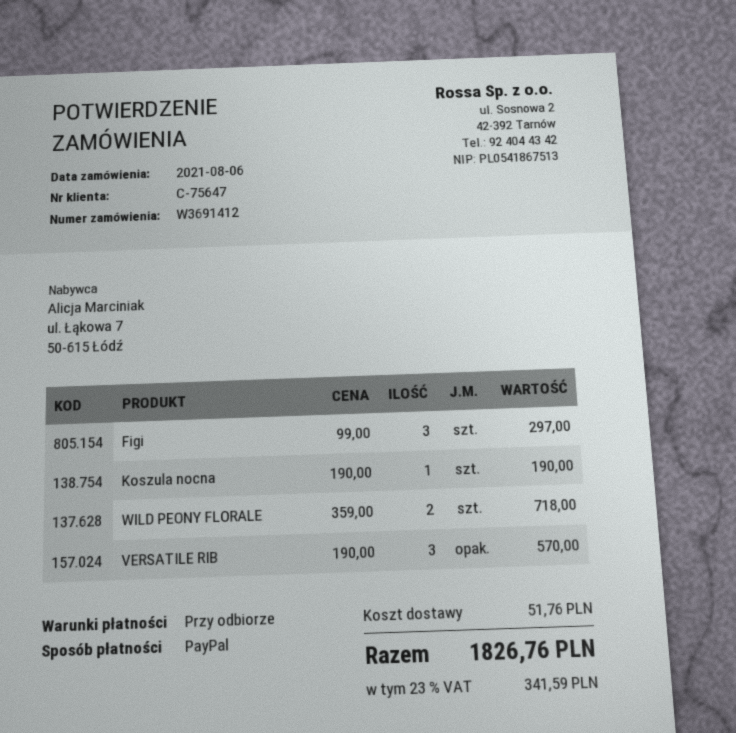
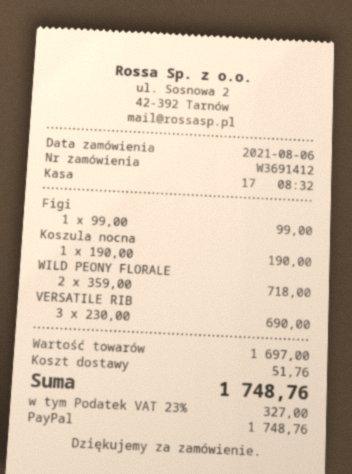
Figi: 3 x 99.00 = 297.00 -> 1 x 99.00 = 99.00
VERSATILE RIB: 3 x 190.00 = 570.00 -> 3 x 230.00 = 690.00
tax: 23% = 341.59 -> 23% = 327.00
total: 1826.76 -> 1748.76

